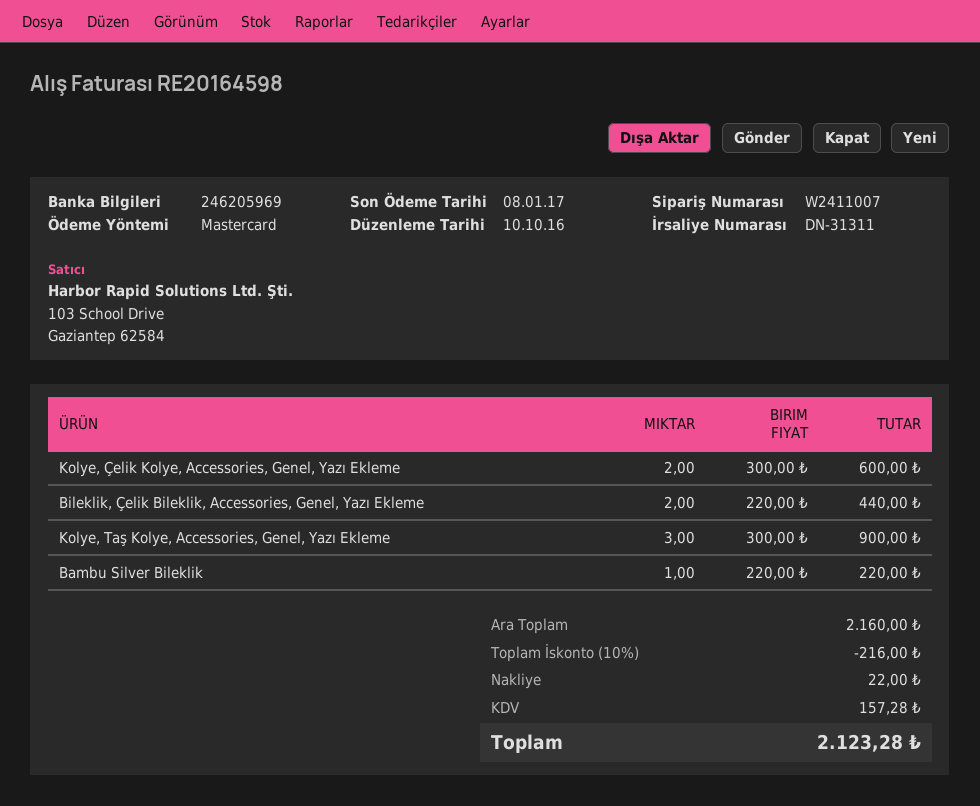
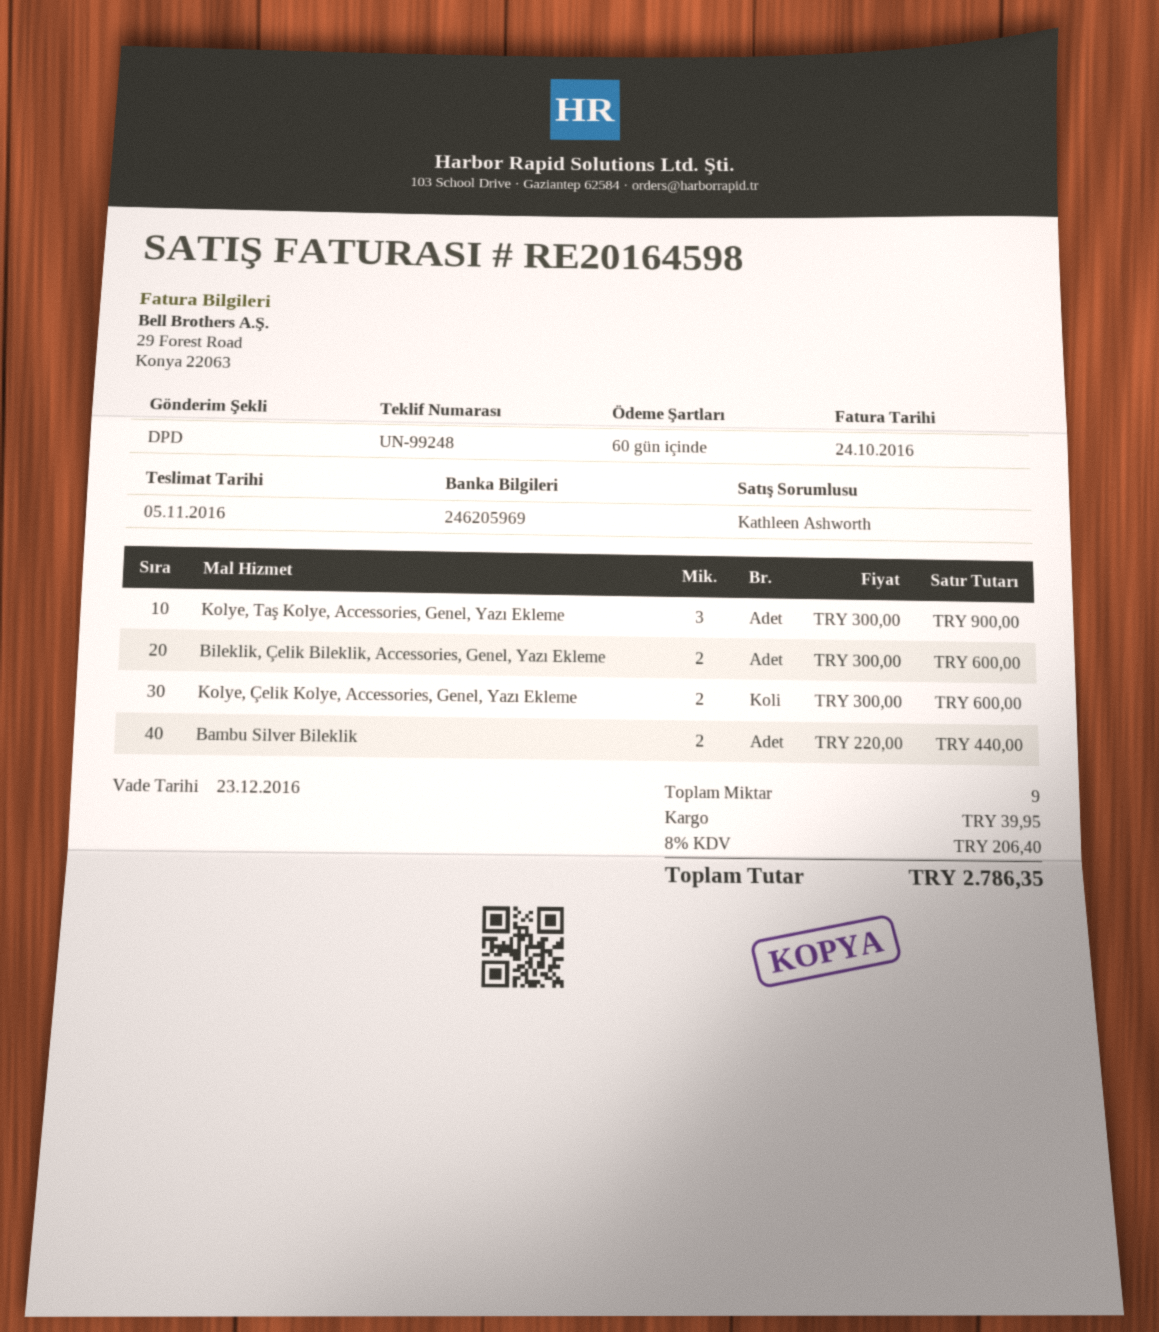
invoice date: 2016-10-10 -> 2016-10-24
due date: 2017-01-08 -> 2016-12-23
Bileklik, Çelik Bileklik, Accessories, Genel, Yazı Ekleme: 2 x 220.00 = 440.00 -> 2 x 300.00 = 600.00
Bambu Silver Bileklik: 1 x 220.00 = 220.00 -> 2 x 220.00 = 440.00
discount: 10% = 216.00 -> none
shipping: 22.00 -> 39.95
tax: 157.28 -> 206.40
total: 2123.28 -> 2786.35

